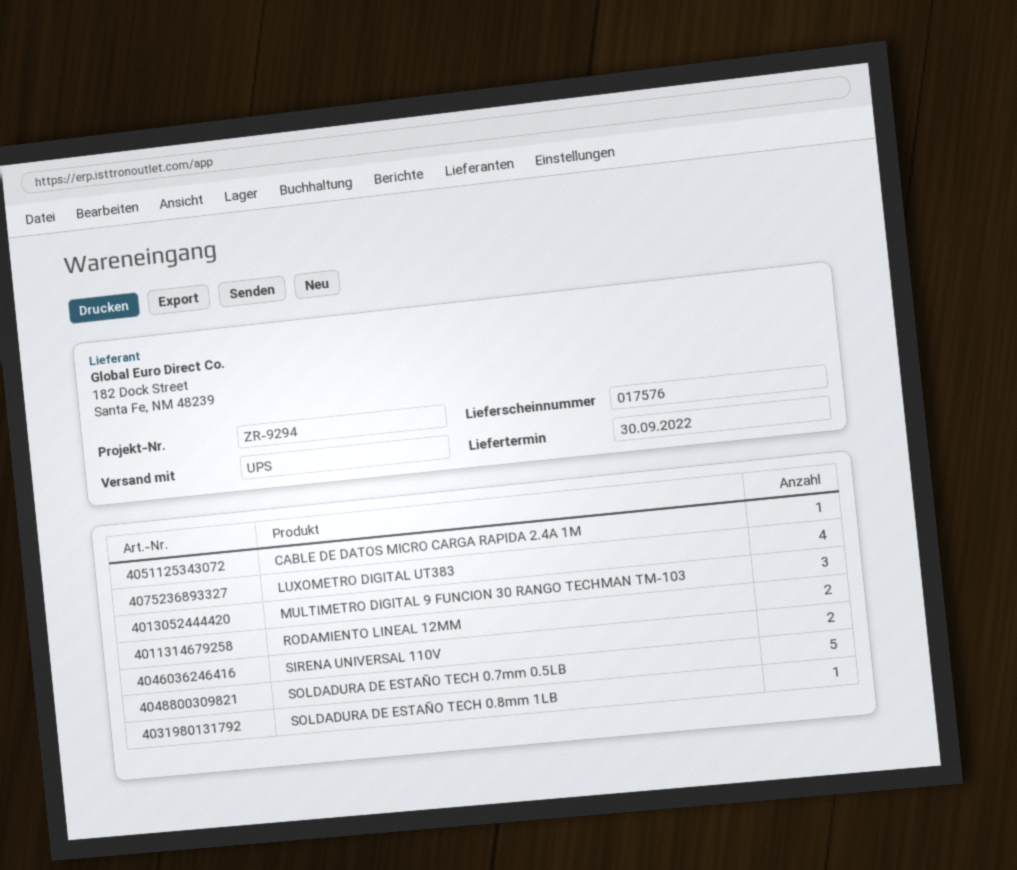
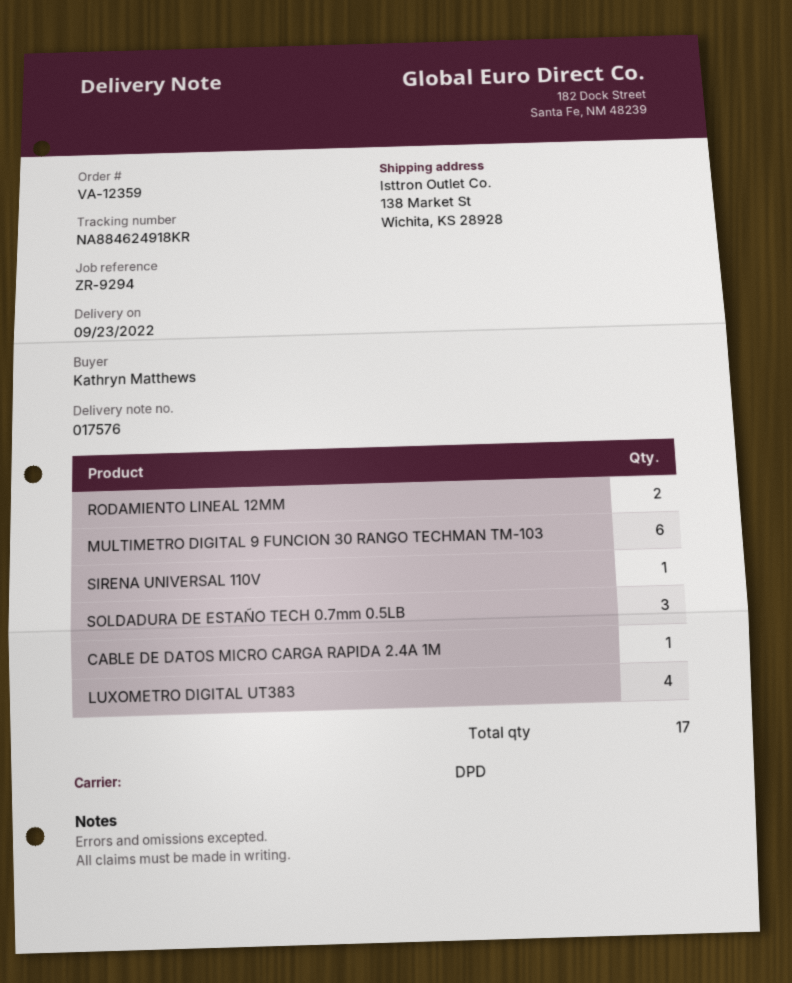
delivery date: 2022-09-30 -> 2022-09-23
shipping method: UPS -> DPD
MULTIMETRO DIGITAL 9 FUNCION 30 RANGO TECHMAN TM-103: 3 -> 6
SIRENA UNIVERSAL 110V: 2 -> 1
SOLDADURA DE ESTAÑO TECH 0.7mm 0.5LB: 5 -> 3
SOLDADURA DE ESTAÑO TECH 0.8mm 1LB: 1 -> none

